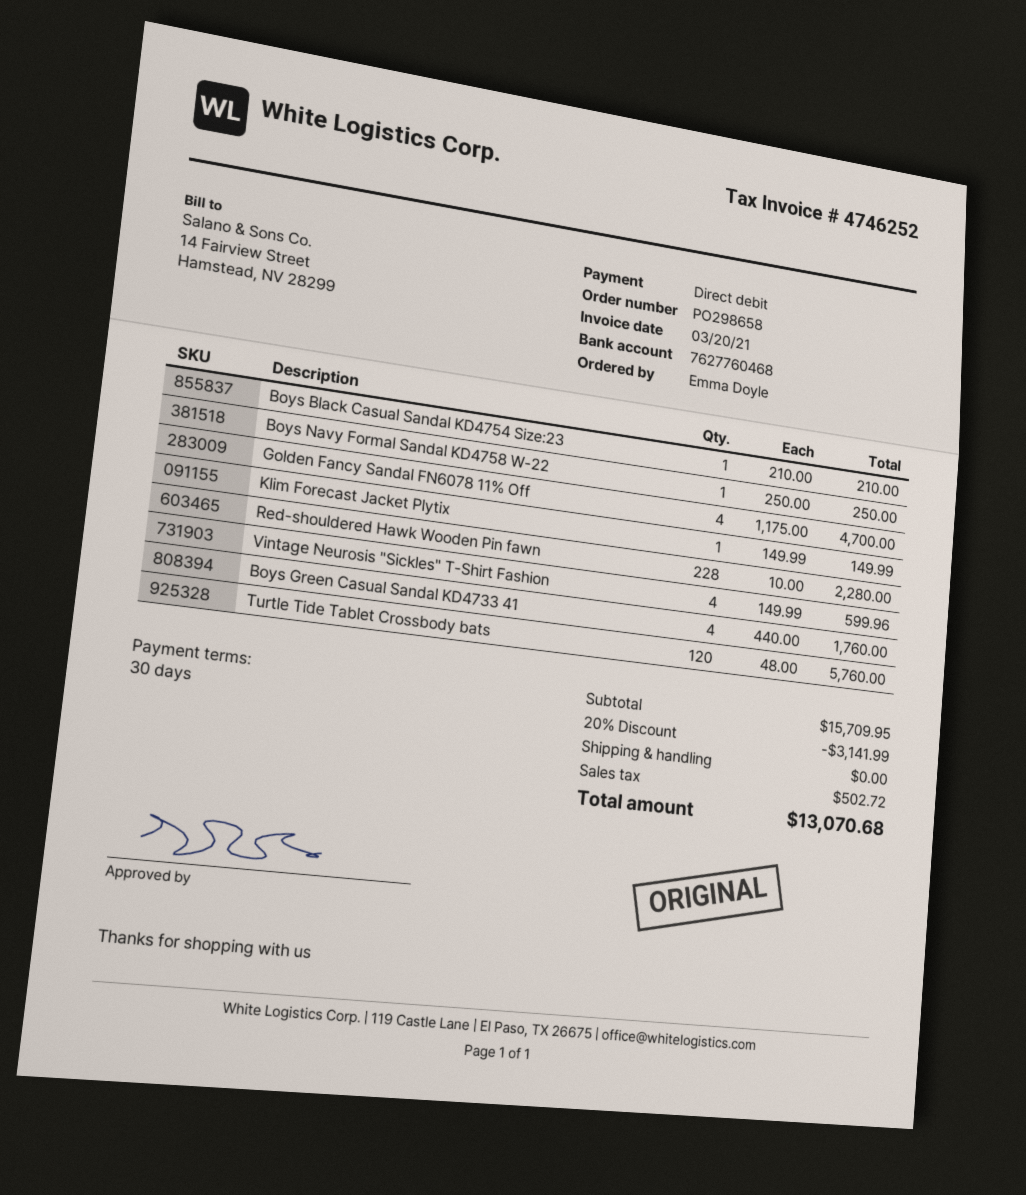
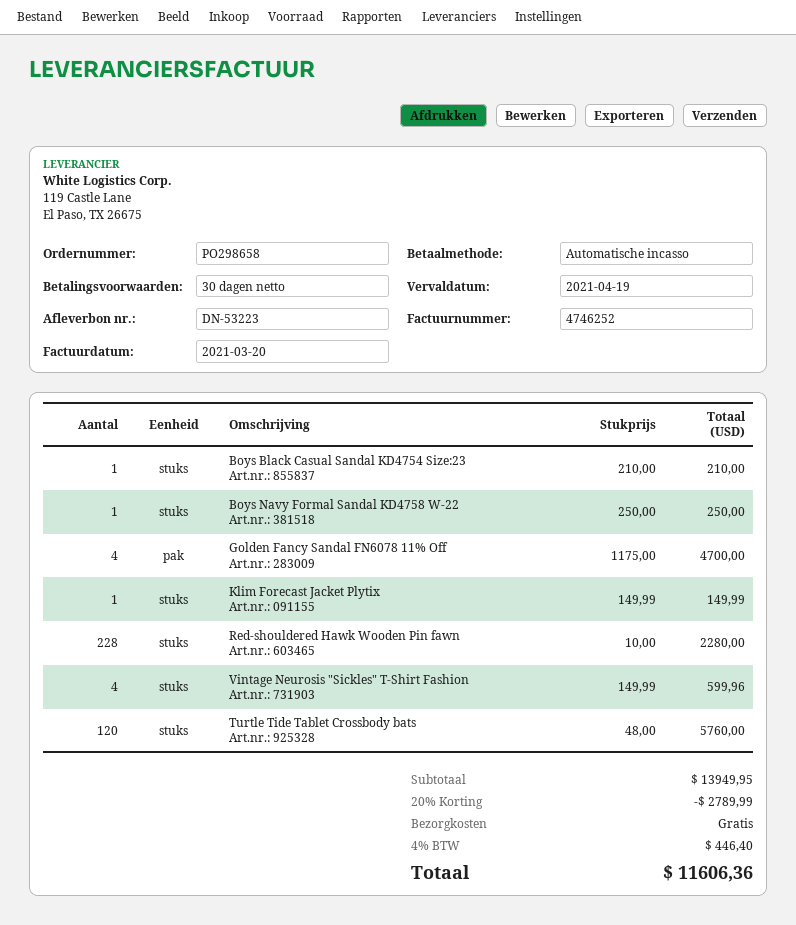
Boys Green Casual Sandal KD4733 41: 4 x 440.00 = 1760.00 -> none
subtotal: 15709.95 -> 13949.95
discount: 20% = 3141.99 -> 20% = 2789.99
tax: 502.72 -> 446.40
total: 13070.68 -> 11606.36

